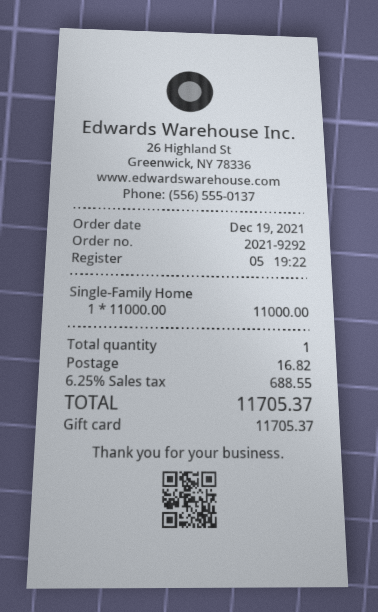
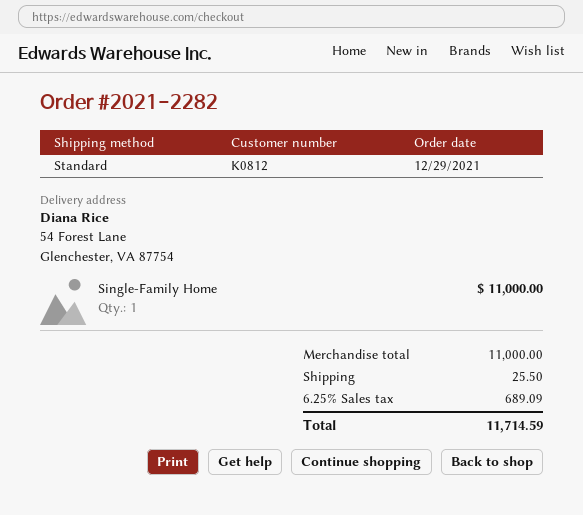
order number: 2021-9292 -> 2021-2282
order date: 2021-12-19 -> 2021-12-29
shipping: 16.82 -> 25.50
tax: 6.25% = 688.55 -> 6.25% = 689.09
total: 11705.37 -> 11714.59

